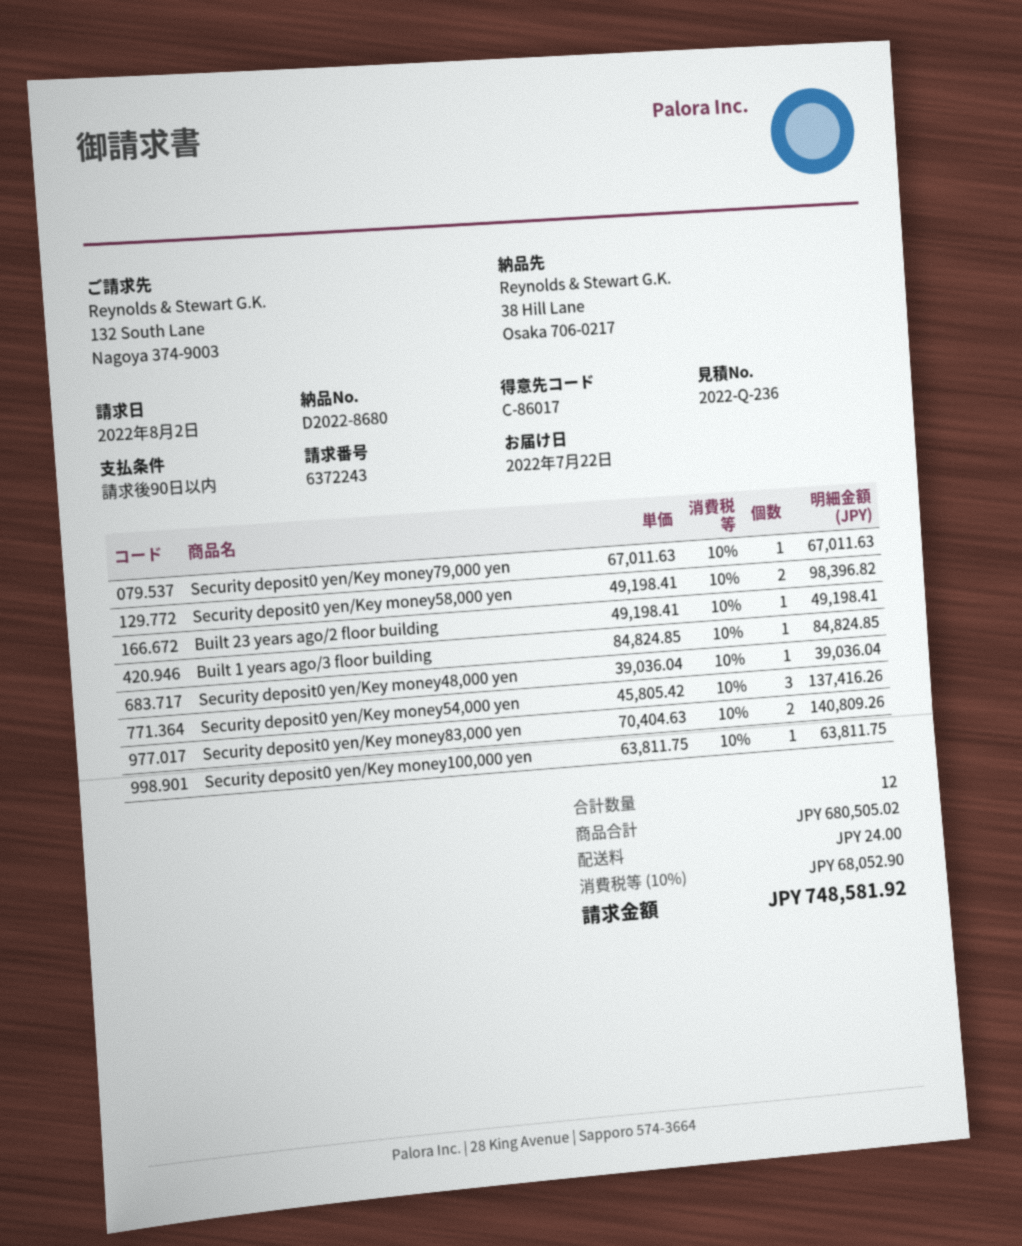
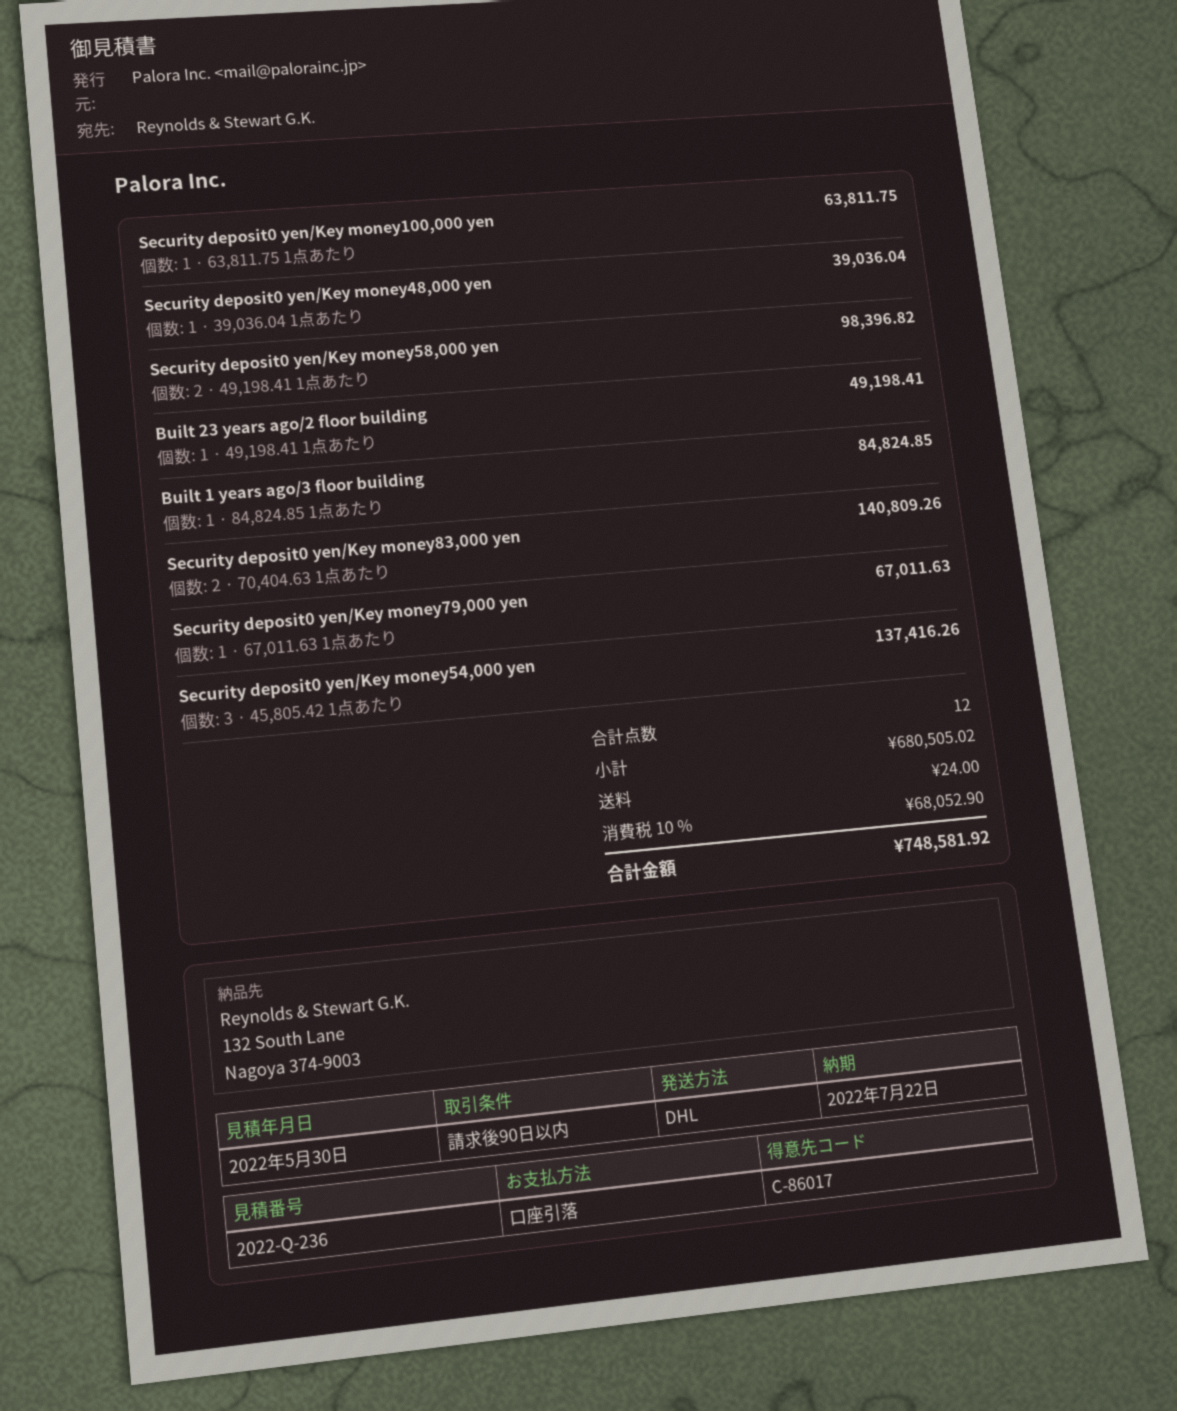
ship to: 38 Hill Lane, Osaka 706-0217 -> 132 South Lane, Nagoya 374-9003

